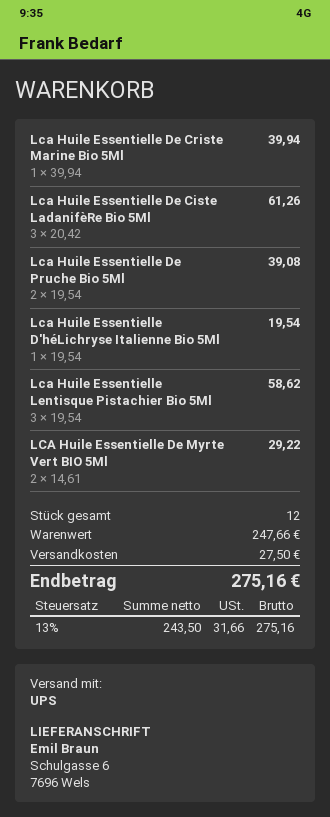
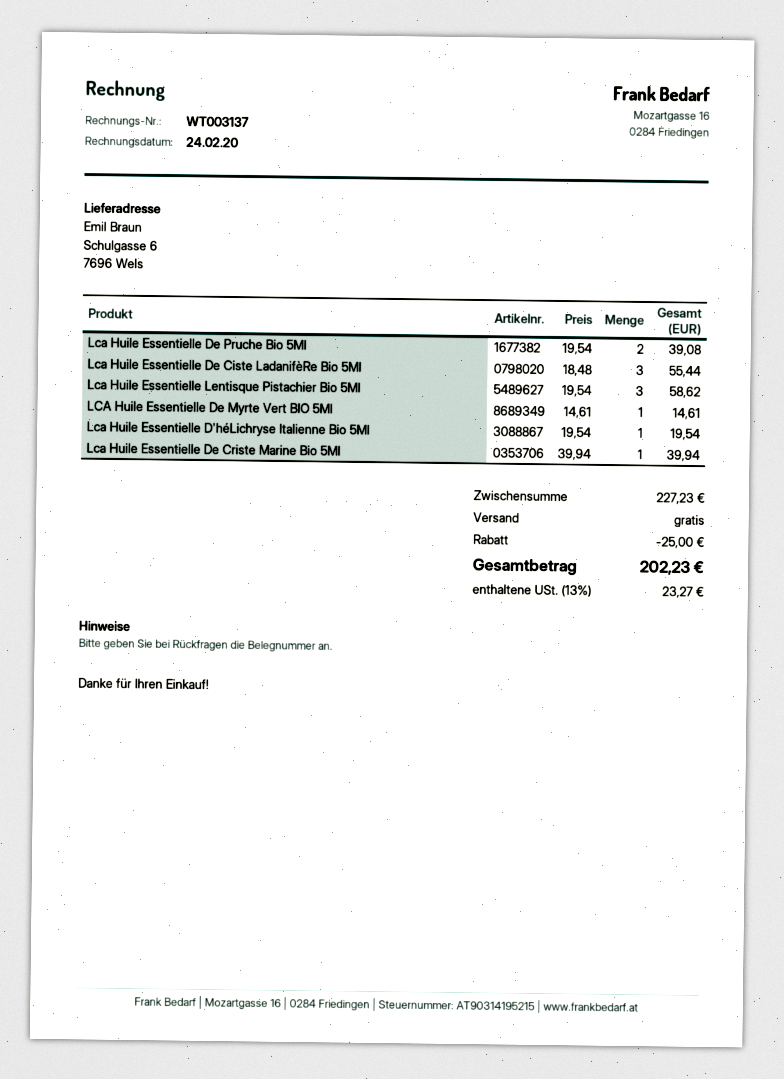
Lca Huile Essentielle De Ciste LadanifèRe Bio 5Ml: 3 x 20.42 = 61.26 -> 3 x 18.48 = 55.44
LCA Huile Essentielle De Myrte Vert BIO 5Ml: 2 x 14.61 = 29.22 -> 1 x 14.61 = 14.61
subtotal: 247.66 -> 227.23
discount: none -> 25.00
shipping: 27.50 -> 0.00
tax: 13% = 31.66 -> 13% = 23.27
total: 275.16 -> 202.23

